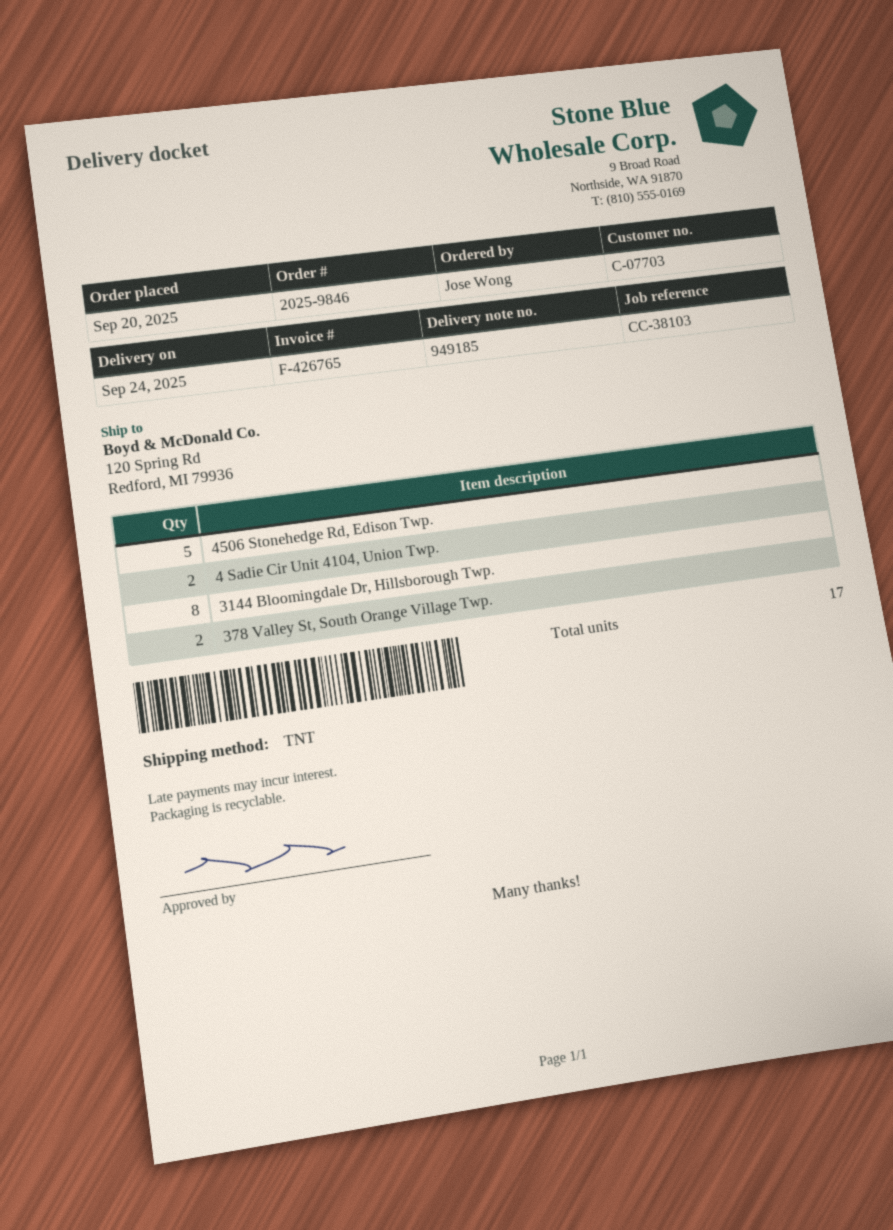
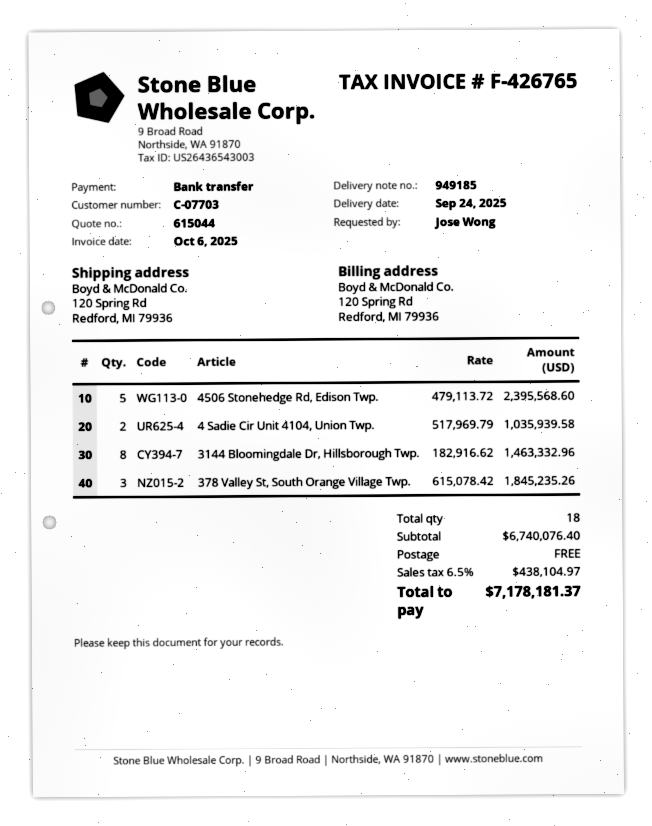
378 Valley St, South Orange Village Twp.: 2 -> 3
total quantity: 17 -> 18

